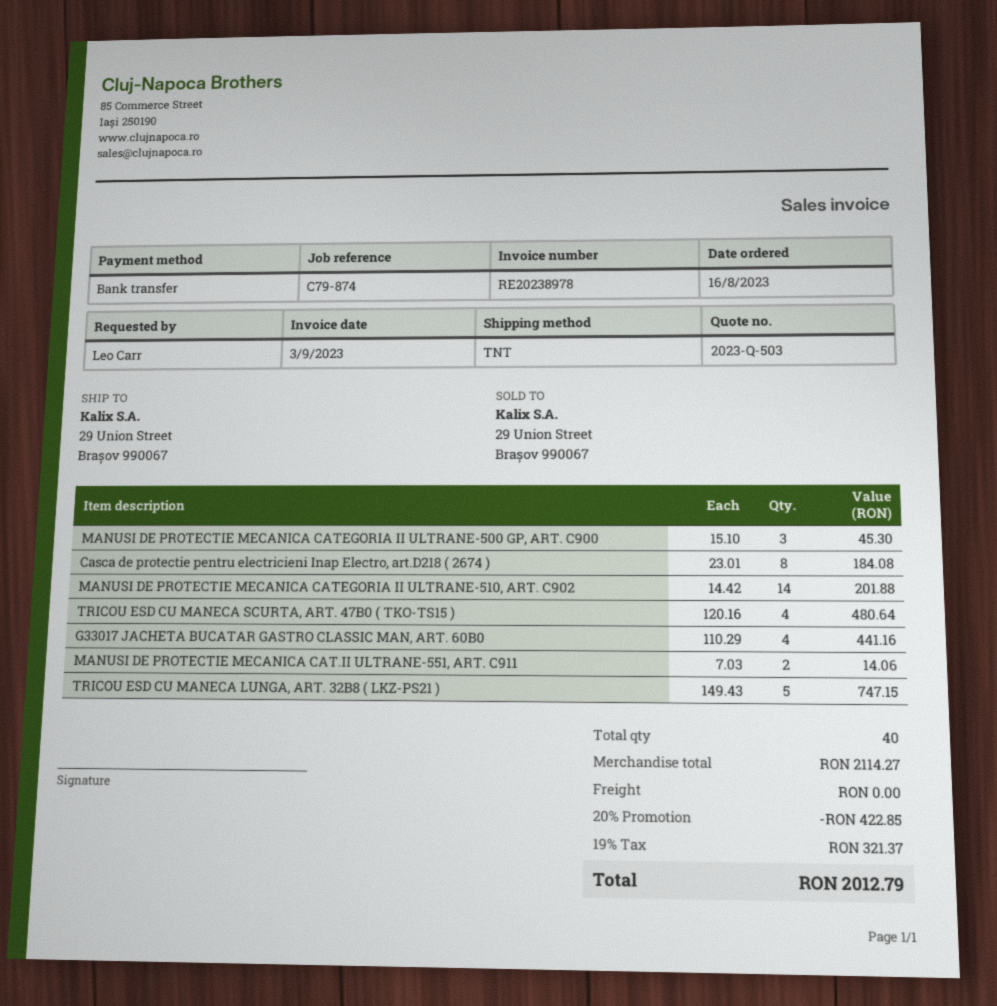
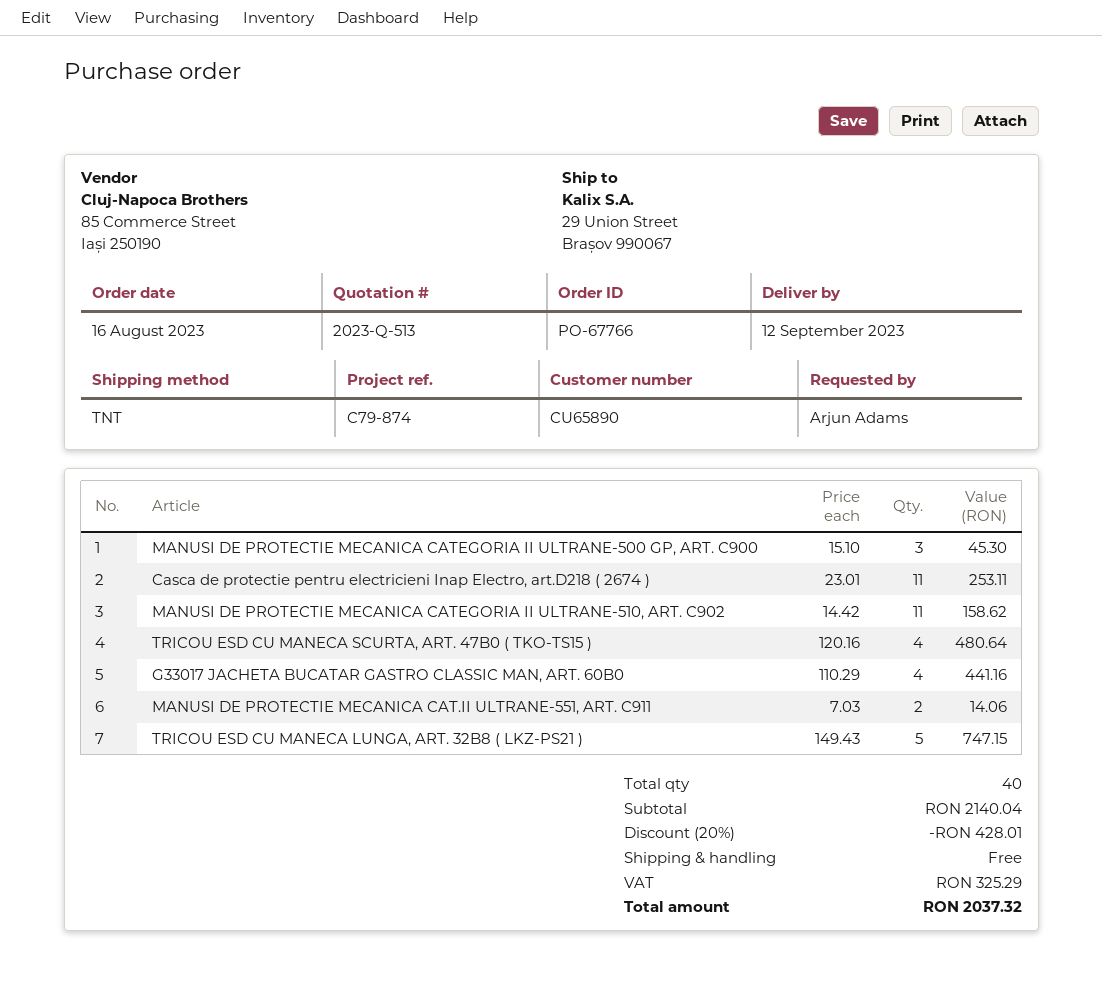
quote number: 2023-Q-503 -> 2023-Q-513
ordered by: Leo Carr -> Arjun Adams
Casca de protectie pentru electricieni Inap Electro, art.D218 ( 2674 ): 8 x 23.01 = 184.08 -> 11 x 23.01 = 253.11
MANUSI DE PROTECTIE MECANICA CATEGORIA II ULTRANE-510, ART. C902: 14 x 14.42 = 201.88 -> 11 x 14.42 = 158.62
subtotal: 2114.27 -> 2140.04
discount: 20% = 422.85 -> 20% = 428.01
tax: 321.37 -> 325.29
total: 2012.79 -> 2037.32

